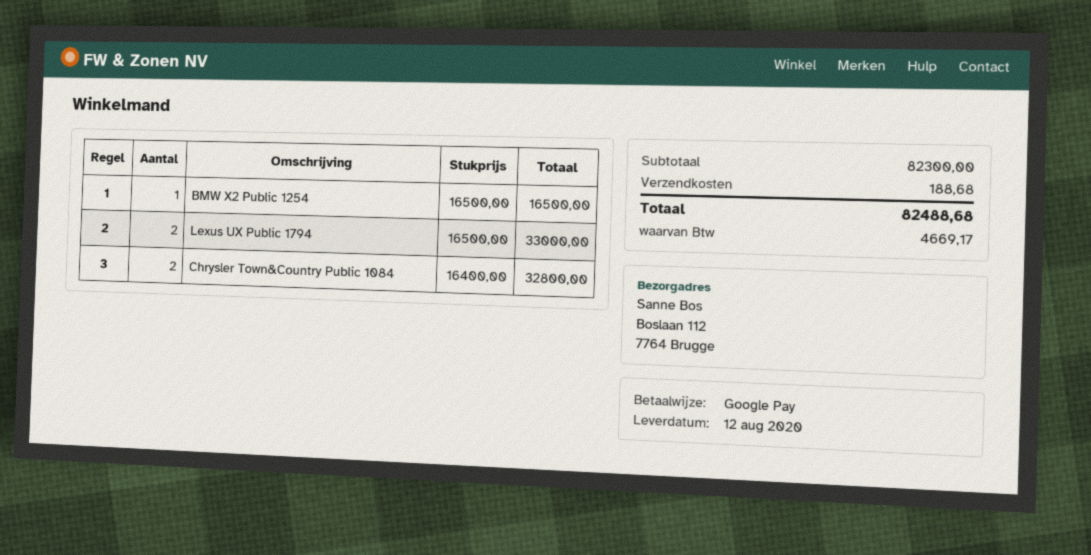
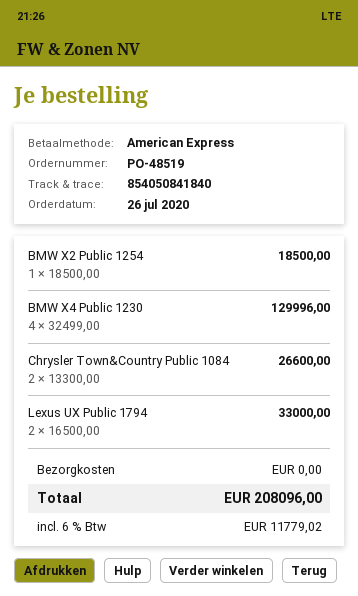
payment method: Google Pay -> American Express
BMW X2 Public 1254: 1 x 16500.00 = 16500.00 -> 1 x 18500.00 = 18500.00
Chrysler Town&Country Public 1084: 2 x 16400.00 = 32800.00 -> 2 x 13300.00 = 26600.00
BMW X4 Public 1230: none -> 4 x 32499.00 = 129996.00
shipping: 188.68 -> 0.00
tax: 4669.17 -> 11779.02
total: 82488.68 -> 208096.00

